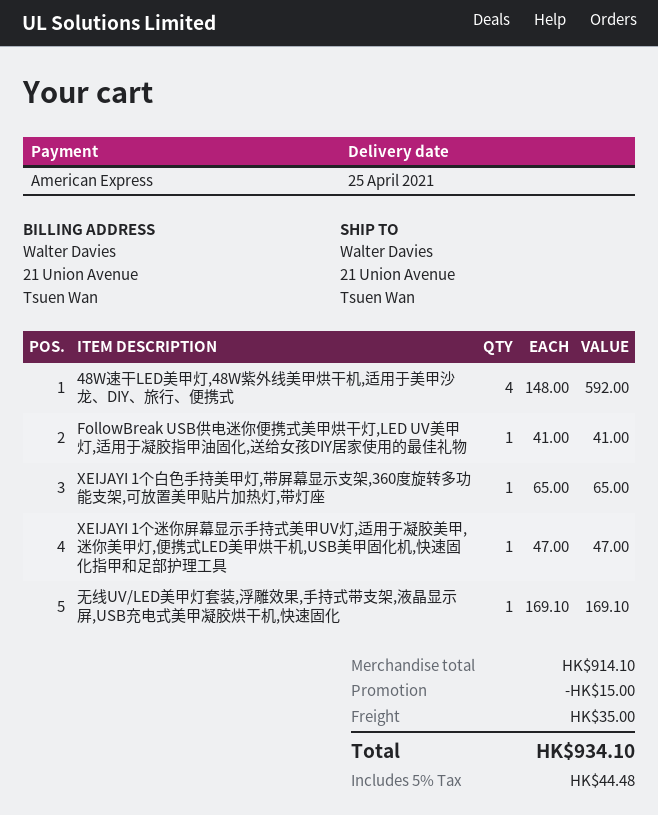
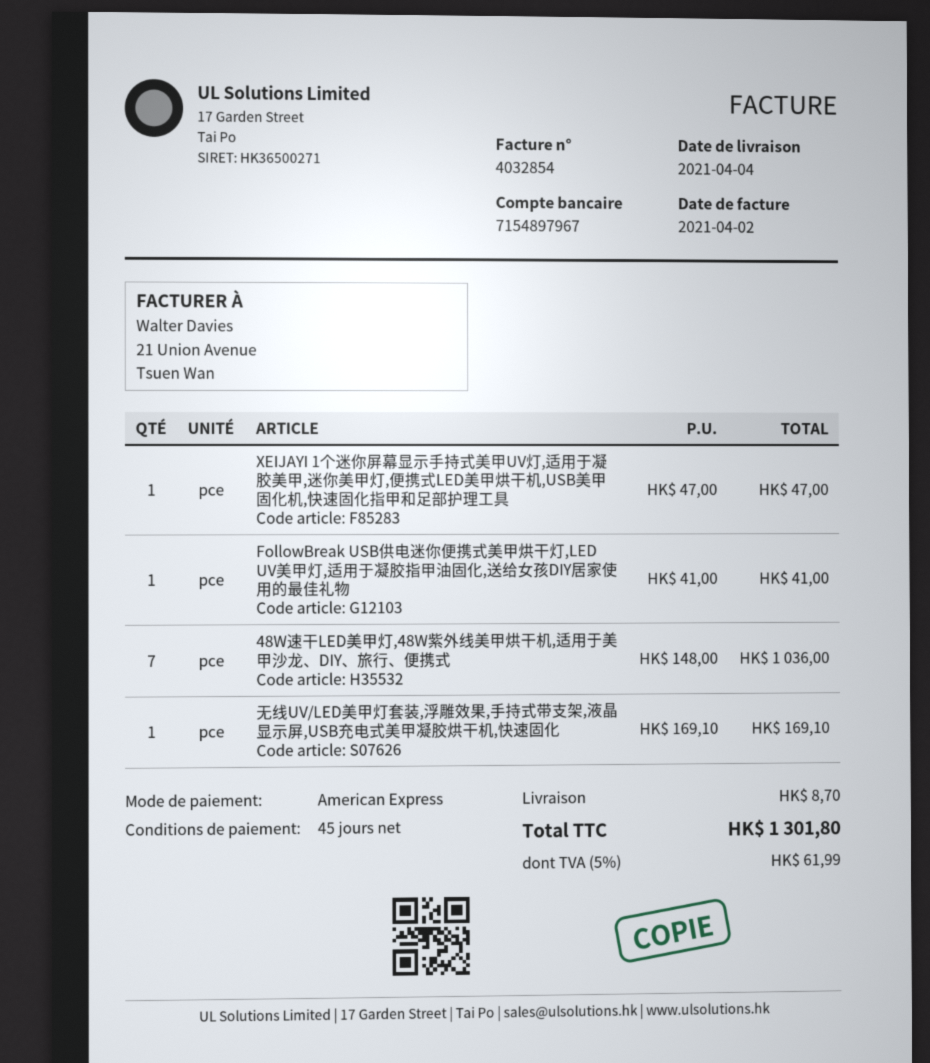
delivery date: 2021-04-25 -> 2021-04-04
48W速干LED美甲灯,48W紫外线美甲烘干机,适用于美甲沙龙、DIY、旅行、便携式: 4 x 148.00 = 592.00 -> 7 x 148.00 = 1036.00
XEIJAYI 1个白色手持美甲灯,带屏幕显示支架,360度旋转多功能支架,可放置美甲贴片加热灯,带灯座: 1 x 65.00 = 65.00 -> none
discount: 15.00 -> none
shipping: 35.00 -> 8.70
tax: 5% = 44.48 -> 5% = 61.99
total: 934.10 -> 1301.80

